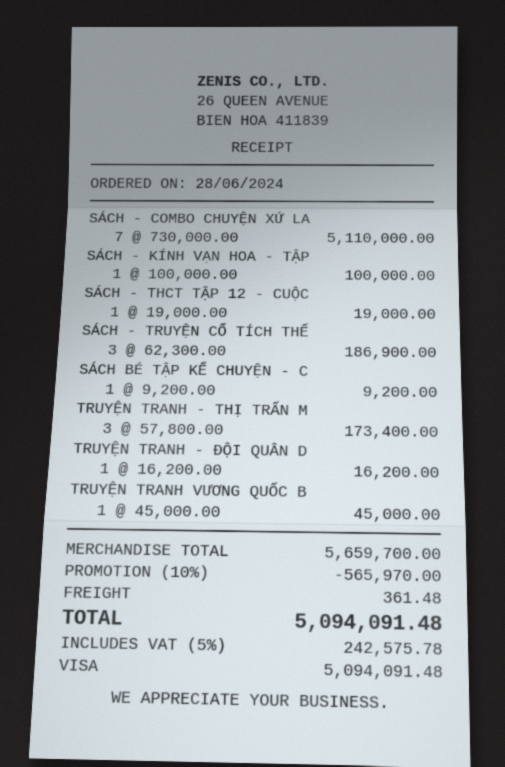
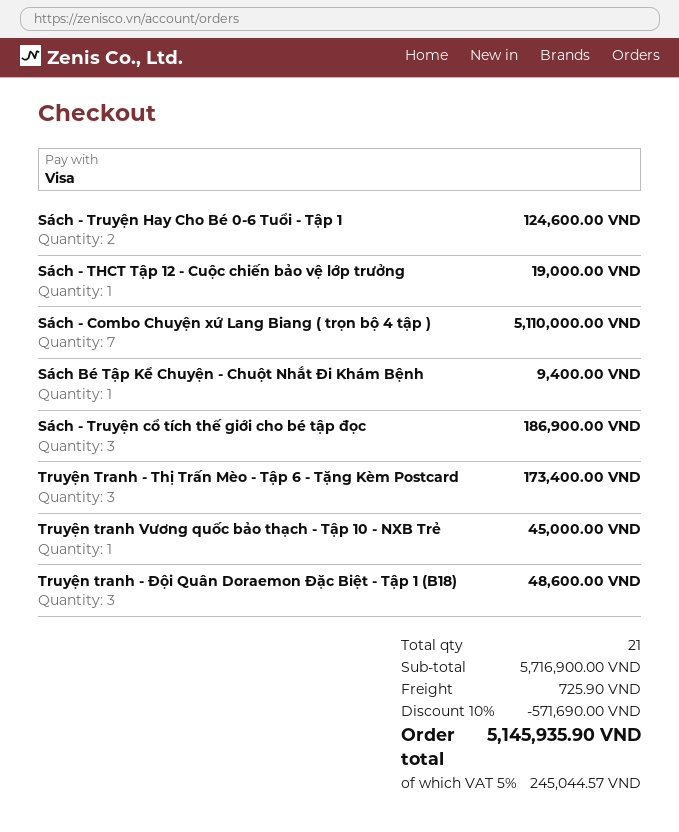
SÁCH - KÍNH VẠN HOA - TẬP: 1 for 100000.00 -> none
SÁCH BÉ TẬP KỂ CHUYỆN - C: 1 for 9200.00 -> 1 for 9400.00
TRUYỆN TRANH - ĐỘI QUÂN D: 1 for 16200.00 -> 3 for 48600.00
Sách - Truyện Hay Cho Bé 0-6 Tuổi - Tập 1: none -> 2 for 124600.00
subtotal: 5659700.00 -> 5716900.00
discount: 10% = 565970.00 -> 10% = 571690.00
shipping: 361.48 -> 725.90
tax: 5% = 242575.78 -> 5% = 245044.57
total: 5094091.48 -> 5145935.90

